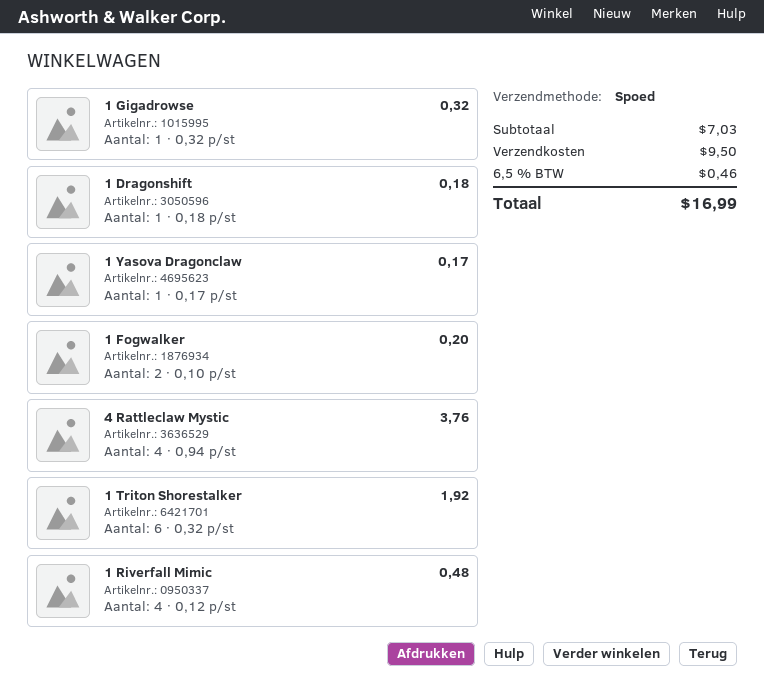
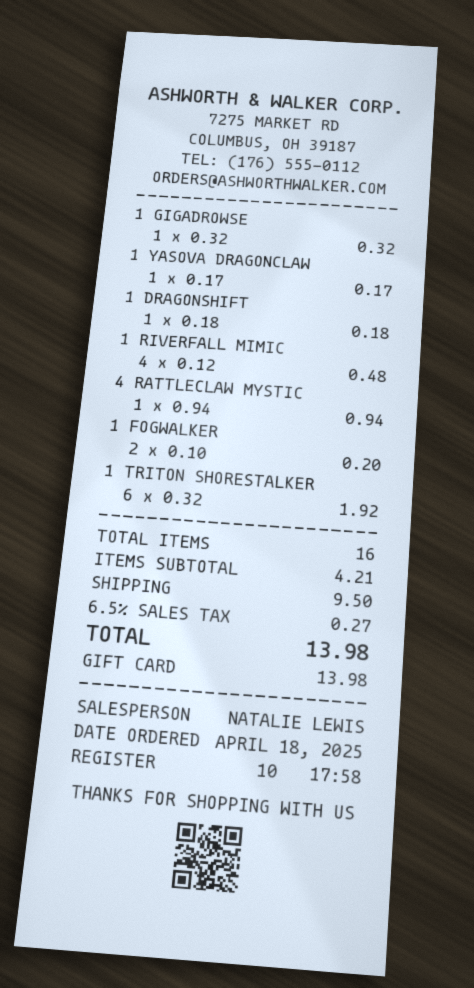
4 Rattleclaw Mystic: 4 x 0.94 = 3.76 -> 1 x 0.94 = 0.94
subtotal: 7.03 -> 4.21
tax: 6.5% = 0.46 -> 6.5% = 0.27
total: 16.99 -> 13.98

